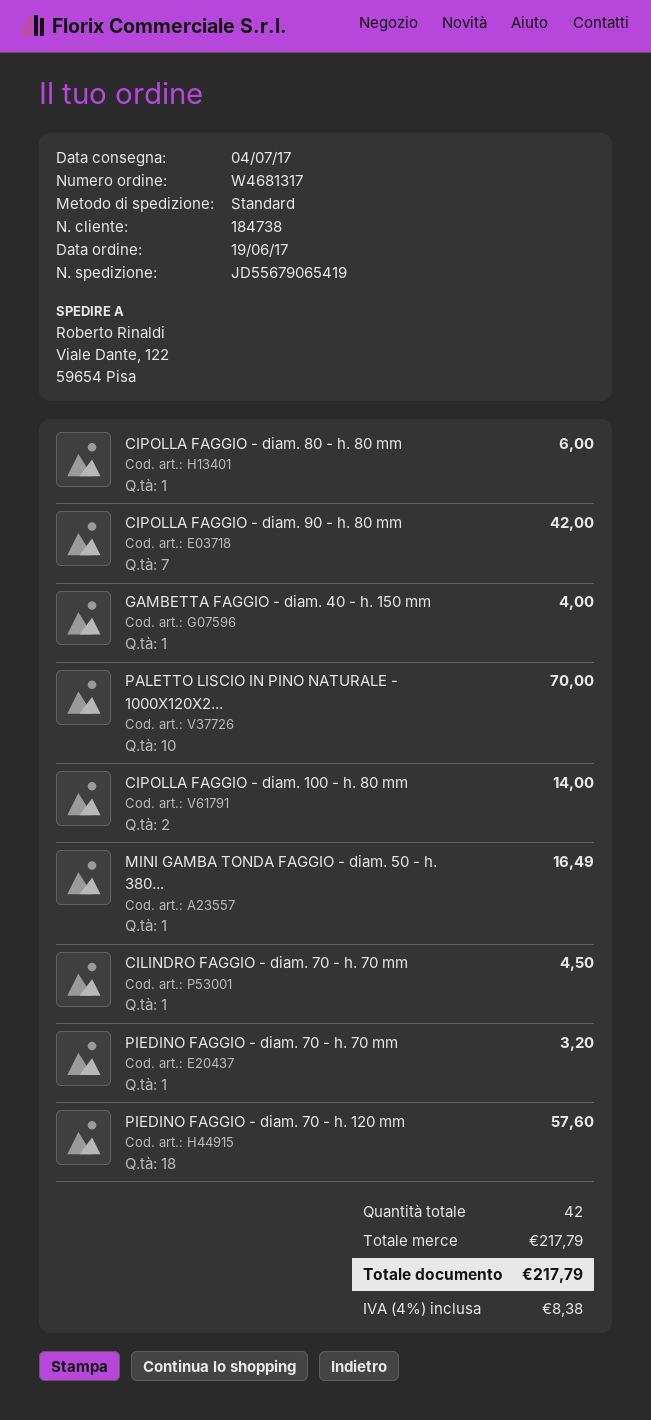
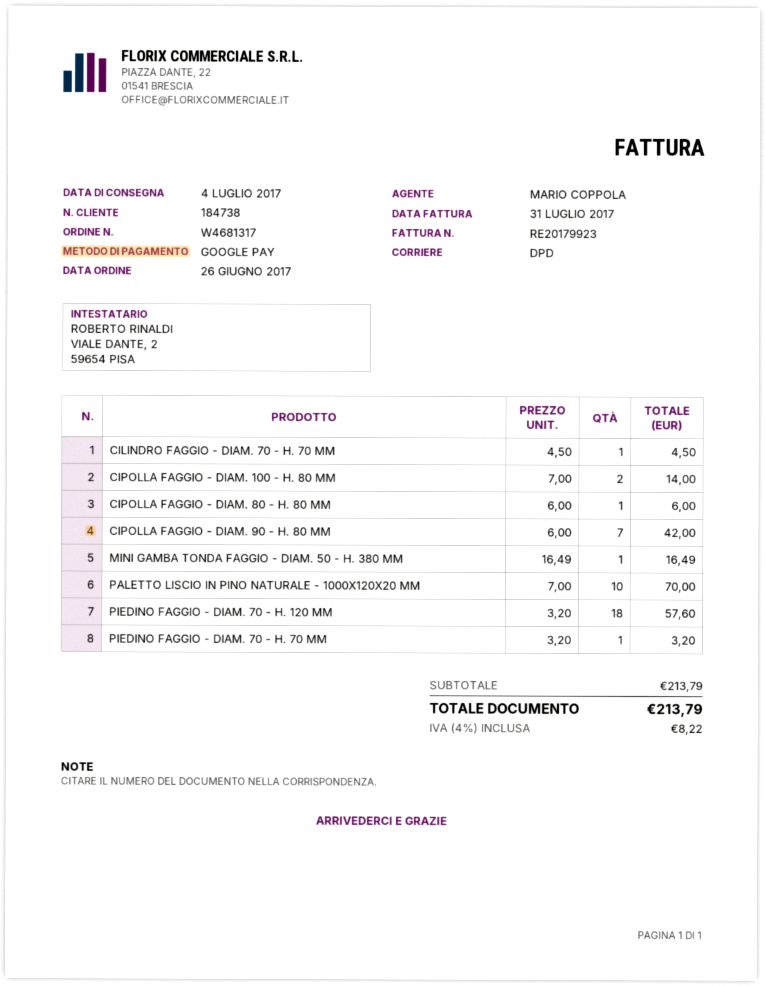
order date: 2017-06-19 -> 2017-06-26
shipping method: standard -> DPD
GAMBETTA FAGGIO - diam. 40 - h. 150 mm: 1 for 4.00 -> none
subtotal: 217.79 -> 213.79
tax: 4% = 8.38 -> 4% = 8.22
total: 217.79 -> 213.79

